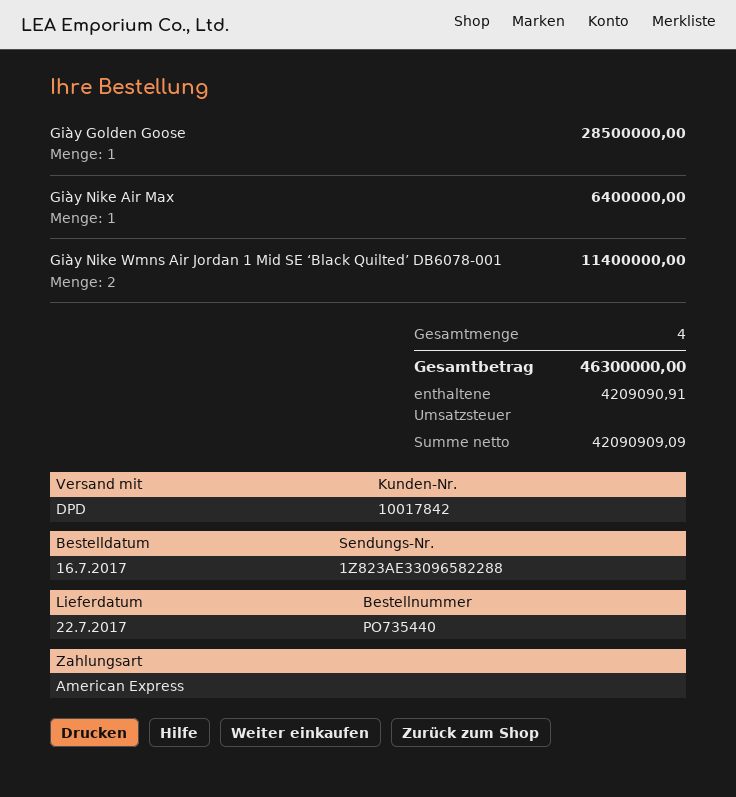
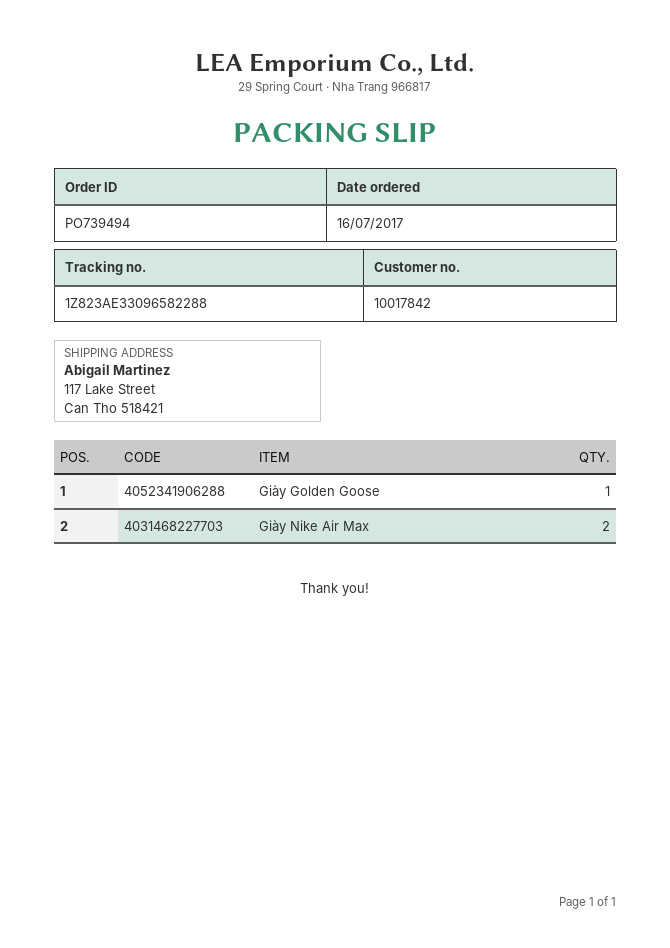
order number: PO735440 -> PO739494
Giày Nike Air Max: 1 -> 2
Giày Nike Wmns Air Jordan 1 Mid SE ‘Black Quilted’ DB6078-001: 2 -> none

